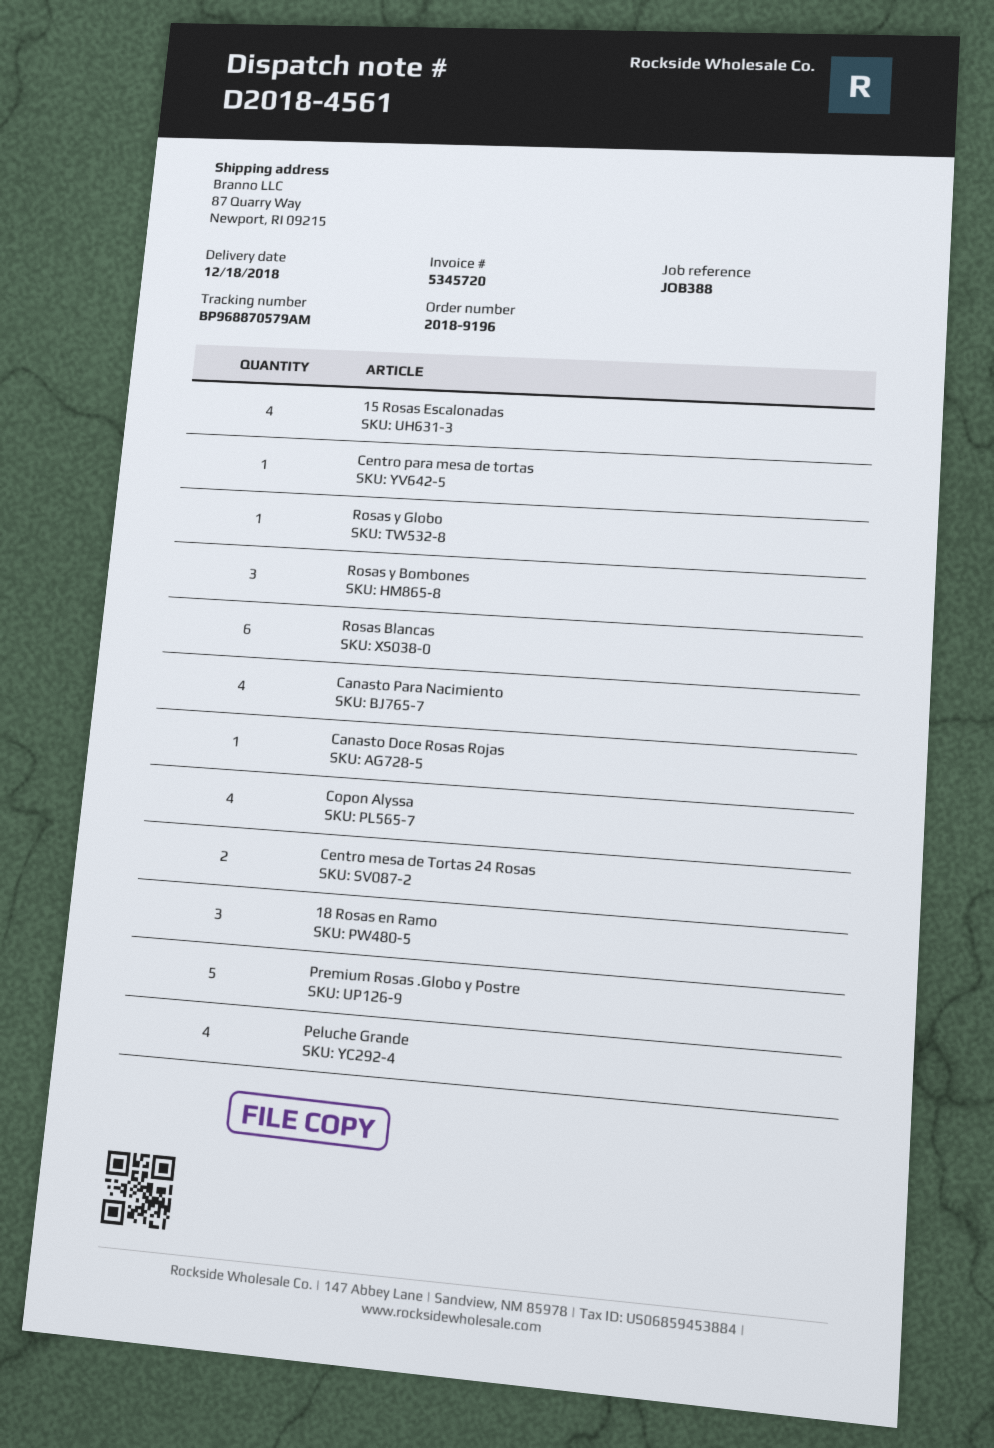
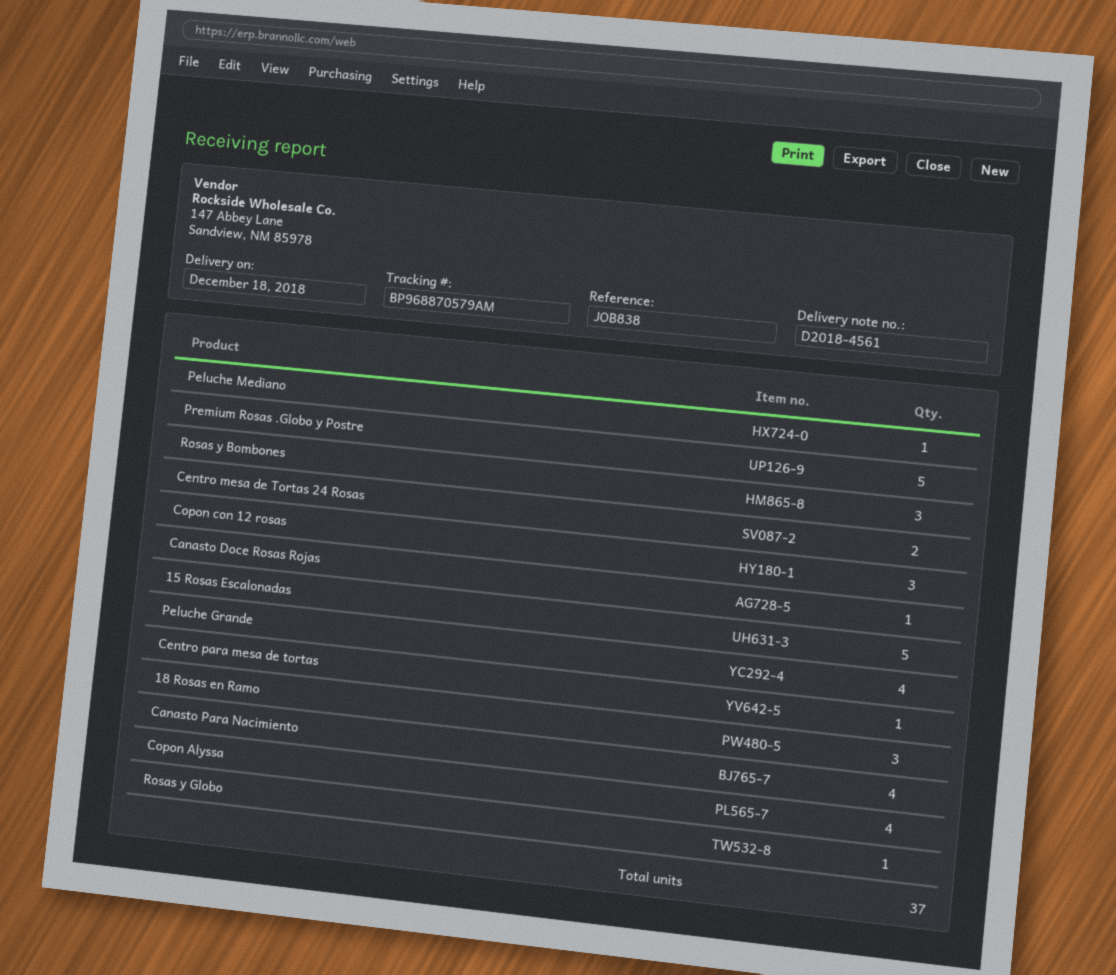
reference: JOB388 -> JOB838
15 Rosas Escalonadas: 4 -> 5
Rosas Blancas: 6 -> none
Peluche Mediano: none -> 1
Copon con 12 rosas: none -> 3

